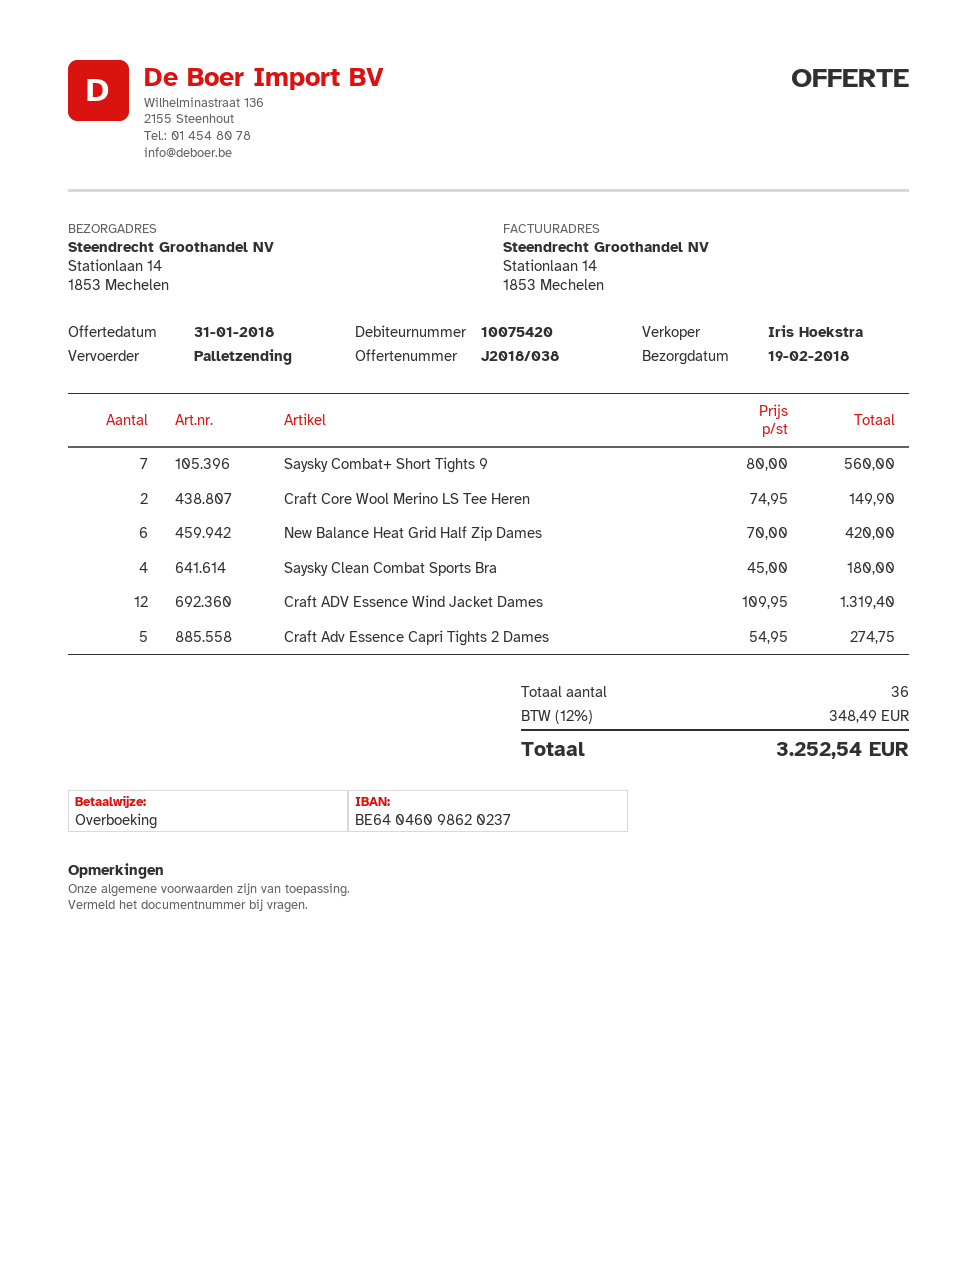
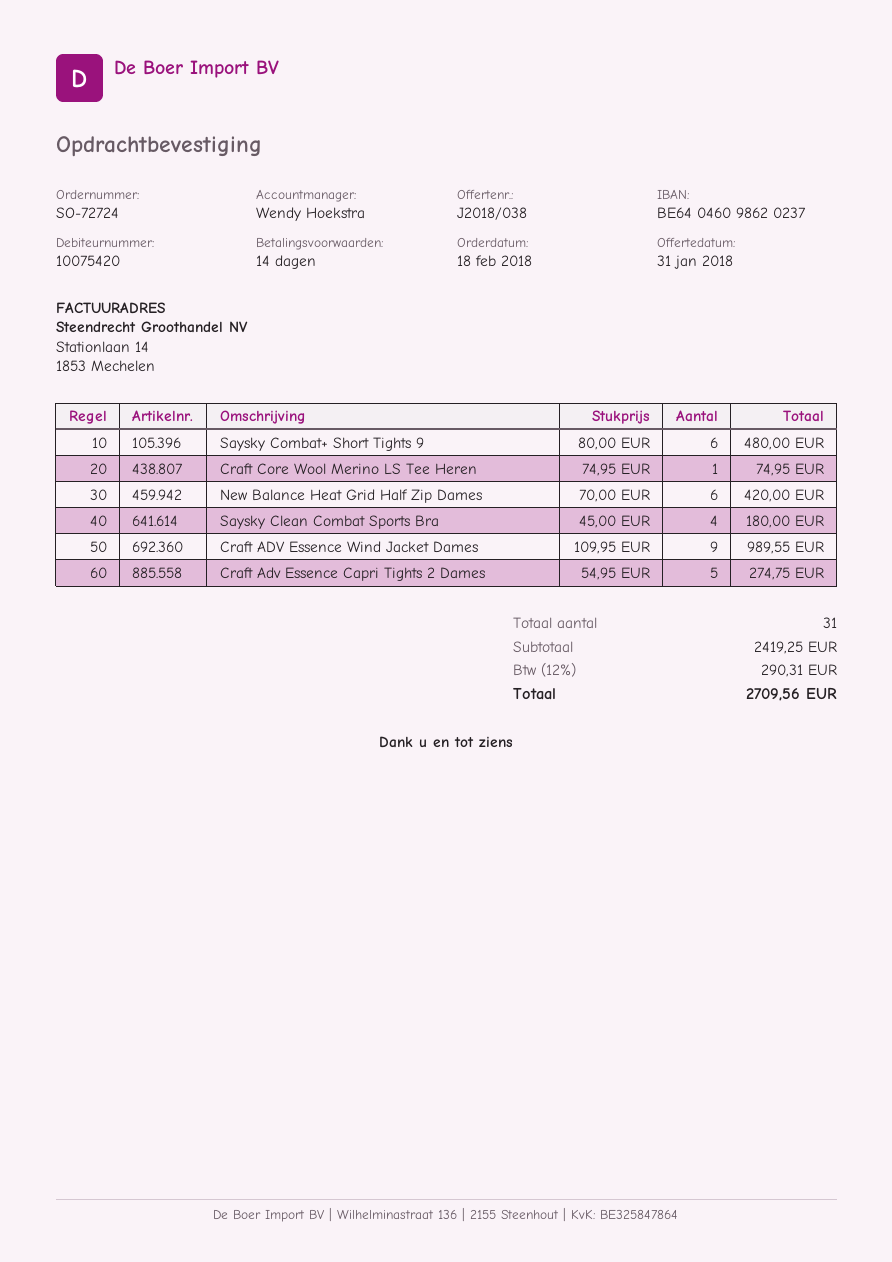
sales rep: Iris Hoekstra -> Wendy Hoekstra
Saysky Combat+ Short Tights 9: 7 x 80.00 = 560.00 -> 6 x 80.00 = 480.00
Craft Core Wool Merino LS Tee Heren: 2 x 74.95 = 149.90 -> 1 x 74.95 = 74.95
Craft ADV Essence Wind Jacket Dames: 12 x 109.95 = 1319.40 -> 9 x 109.95 = 989.55
total quantity: 36 -> 31
tax: 12% = 348.49 -> 12% = 290.31
total: 3252.54 -> 2709.56

